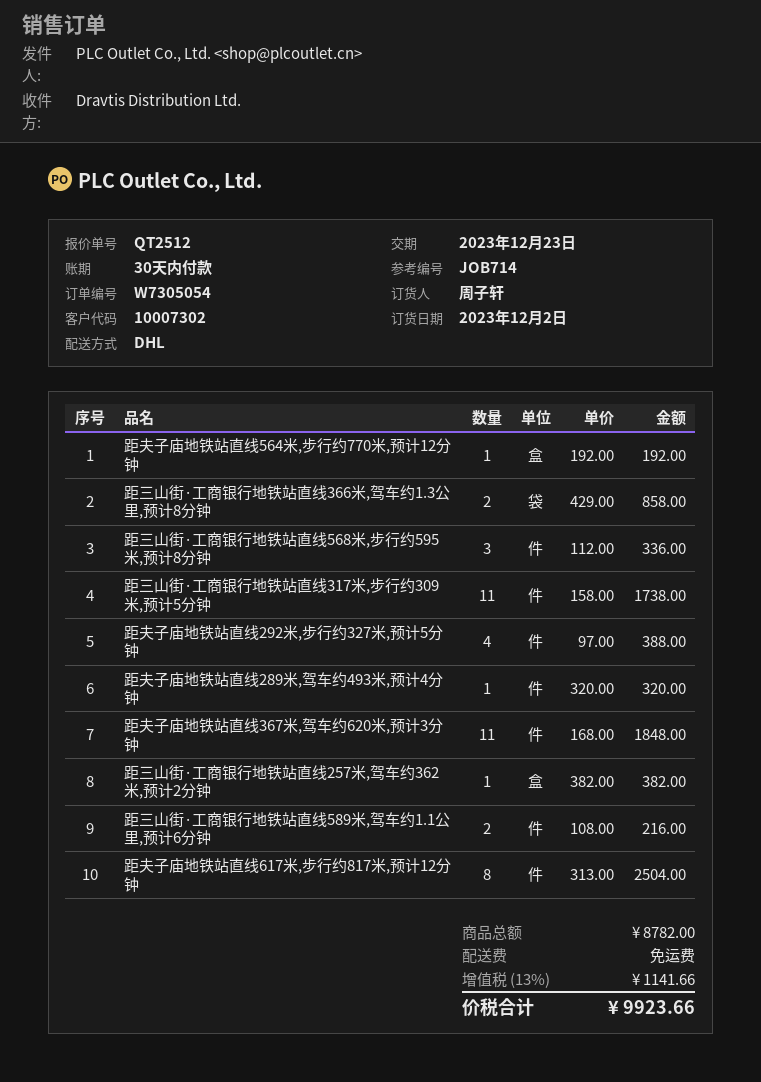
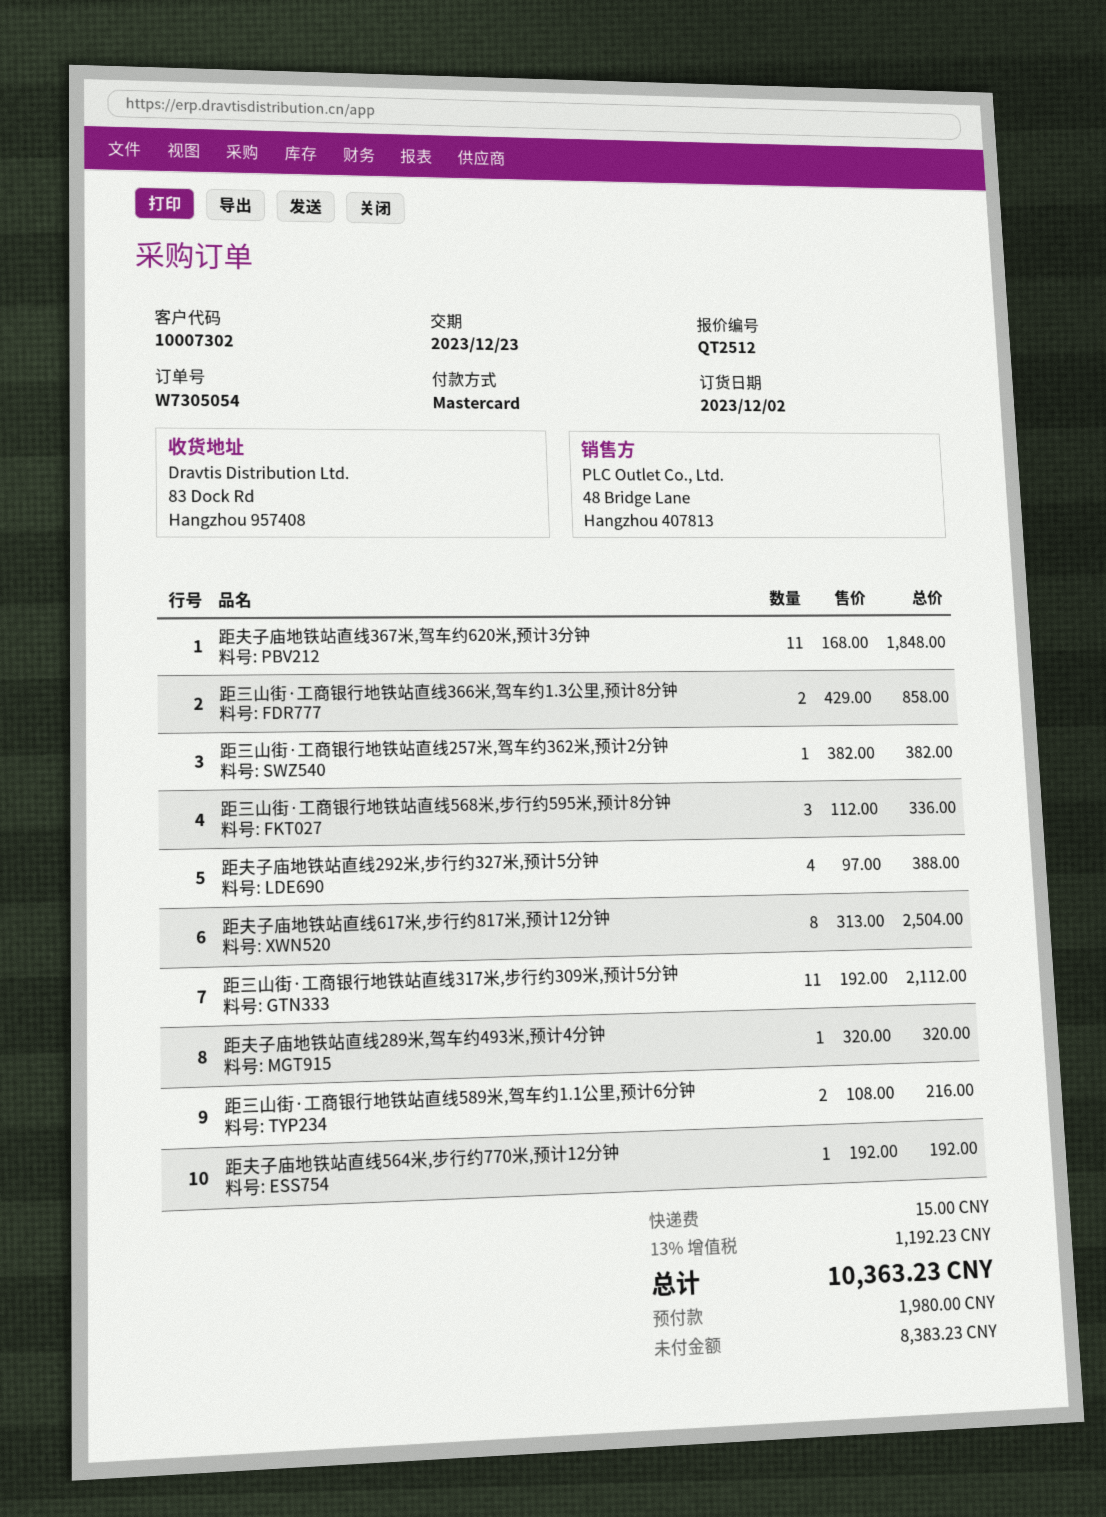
距三山街·工商银行地铁站直线317米,步行约309米,预计5分钟: 11 x 158.00 = 1738.00 -> 11 x 192.00 = 2112.00
shipping: 0.00 -> 15.00
tax: 13% = 1141.66 -> 13% = 1192.23
total: 9923.66 -> 10363.23

